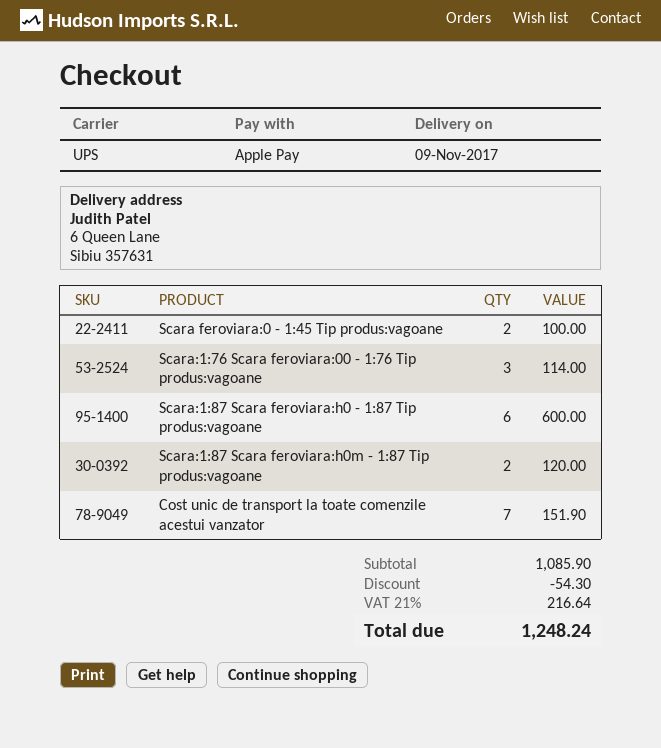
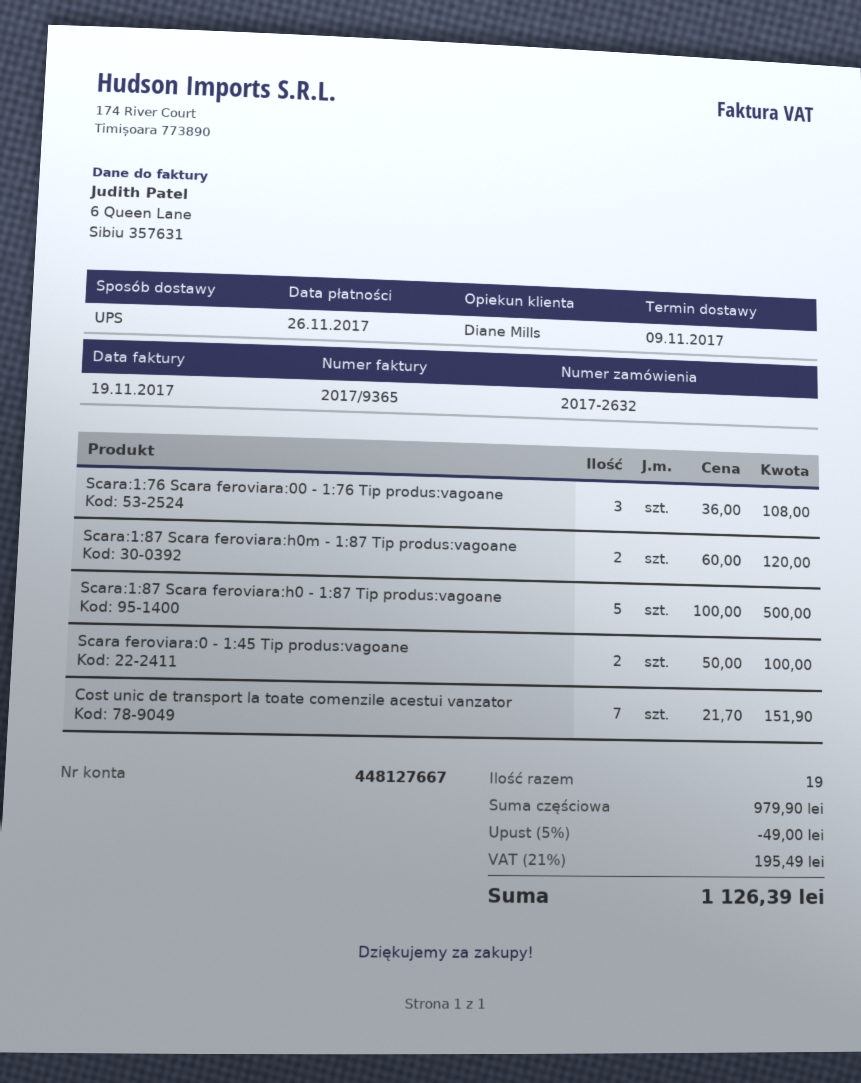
Scara:1:76 Scara feroviara:00 - 1:76 Tip produs:vagoane: 3 for 114.00 -> 3 for 108.00
Scara:1:87 Scara feroviara:h0 - 1:87 Tip produs:vagoane: 6 for 600.00 -> 5 for 500.00
subtotal: 1085.90 -> 979.90
discount: 54.30 -> 49.00
tax: 21% = 216.64 -> 21% = 195.49
total: 1248.24 -> 1126.39

